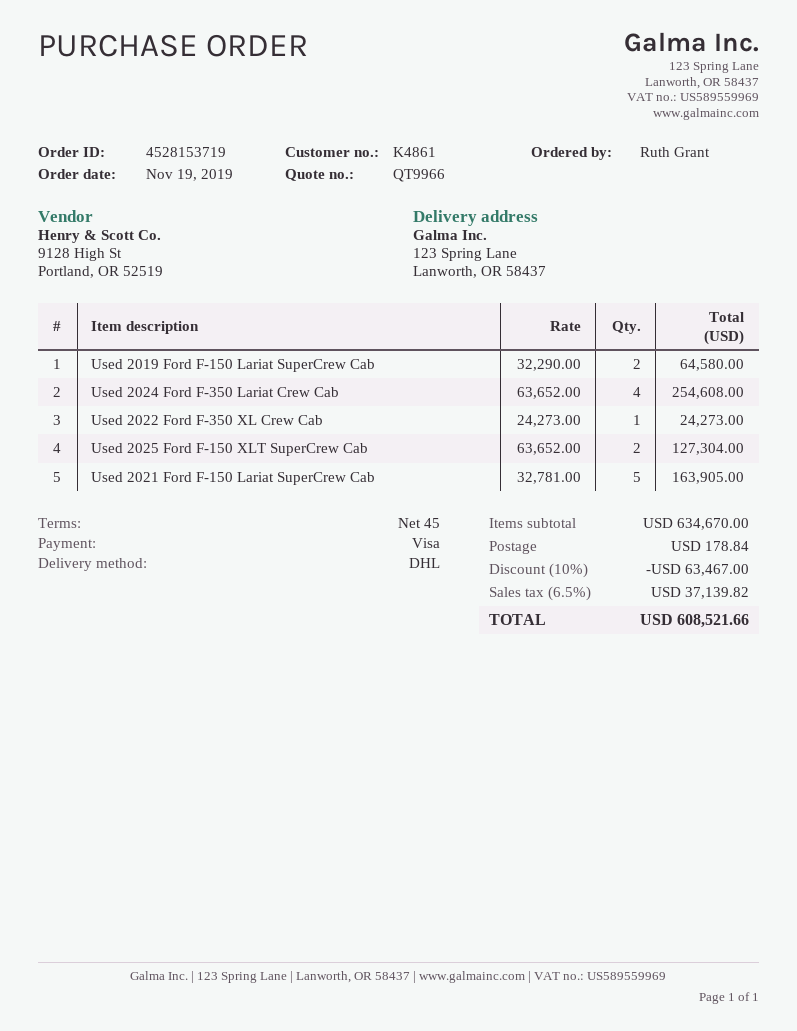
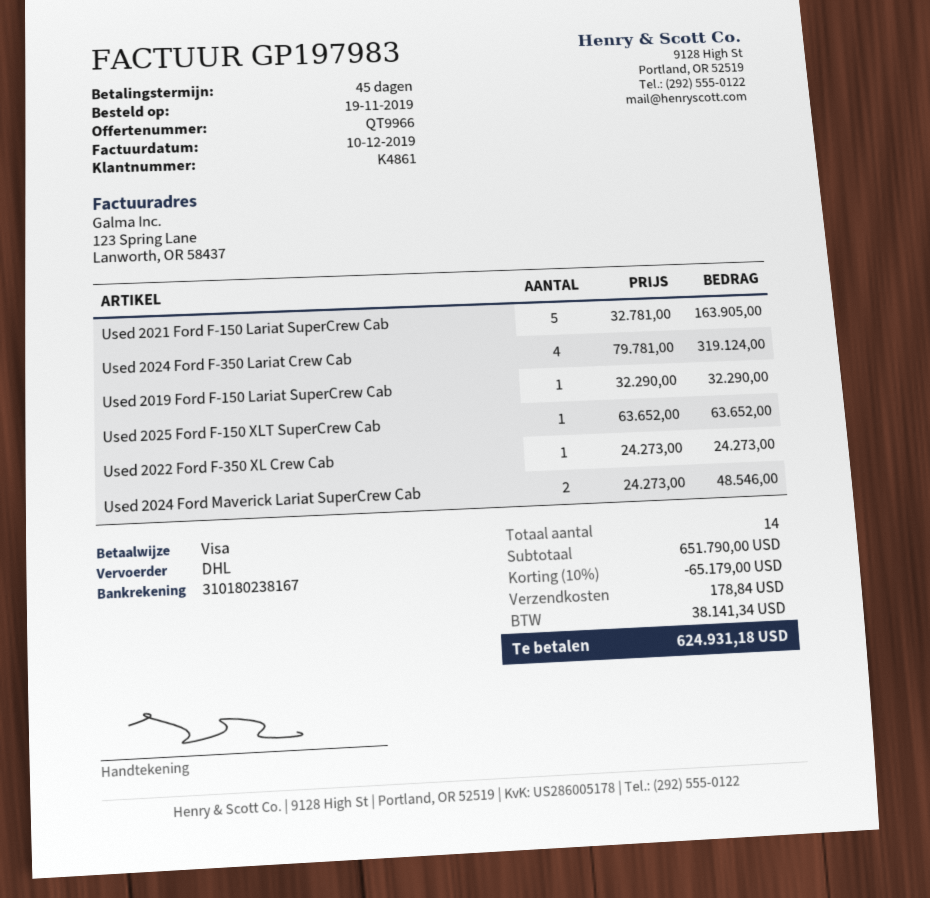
Used 2019 Ford F-150 Lariat SuperCrew Cab: 2 x 32290.00 = 64580.00 -> 1 x 32290.00 = 32290.00
Used 2024 Ford F-350 Lariat Crew Cab: 4 x 63652.00 = 254608.00 -> 4 x 79781.00 = 319124.00
Used 2025 Ford F-150 XLT SuperCrew Cab: 2 x 63652.00 = 127304.00 -> 1 x 63652.00 = 63652.00
Used 2024 Ford Maverick Lariat SuperCrew Cab: none -> 2 x 24273.00 = 48546.00
subtotal: 634670.00 -> 651790.00
discount: 10% = 63467.00 -> 10% = 65179.00
tax: 37139.82 -> 38141.34
total: 608521.66 -> 624931.18

